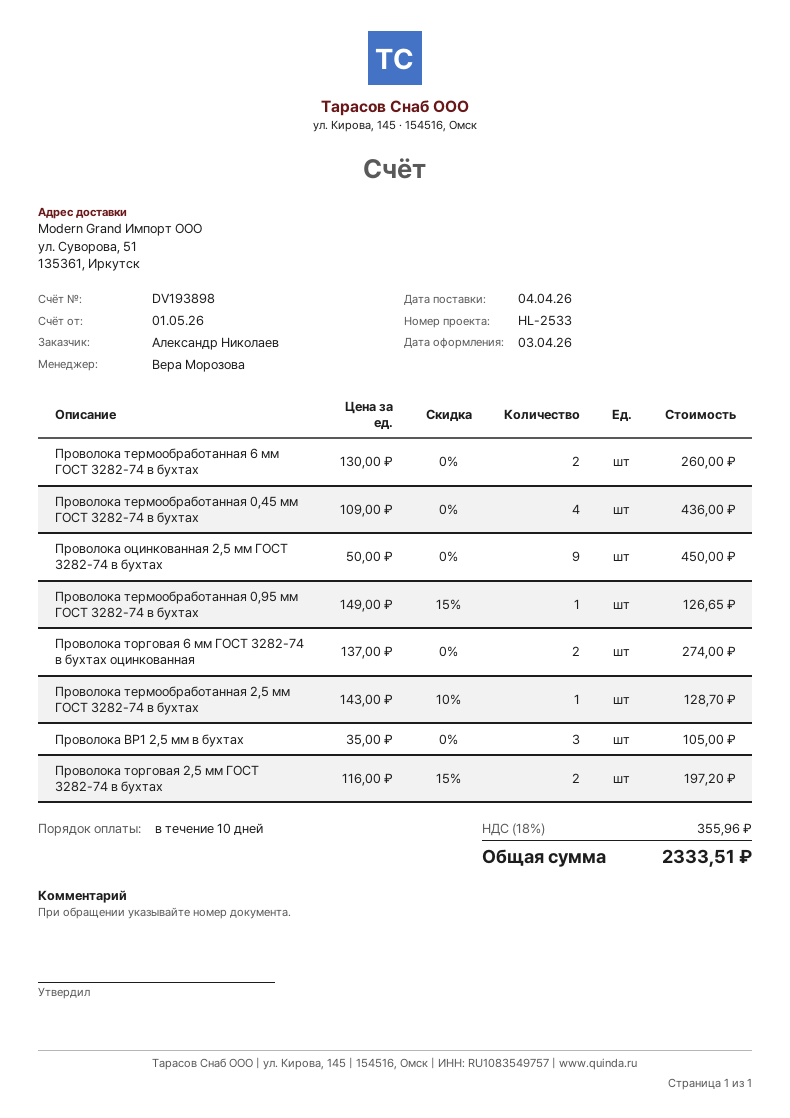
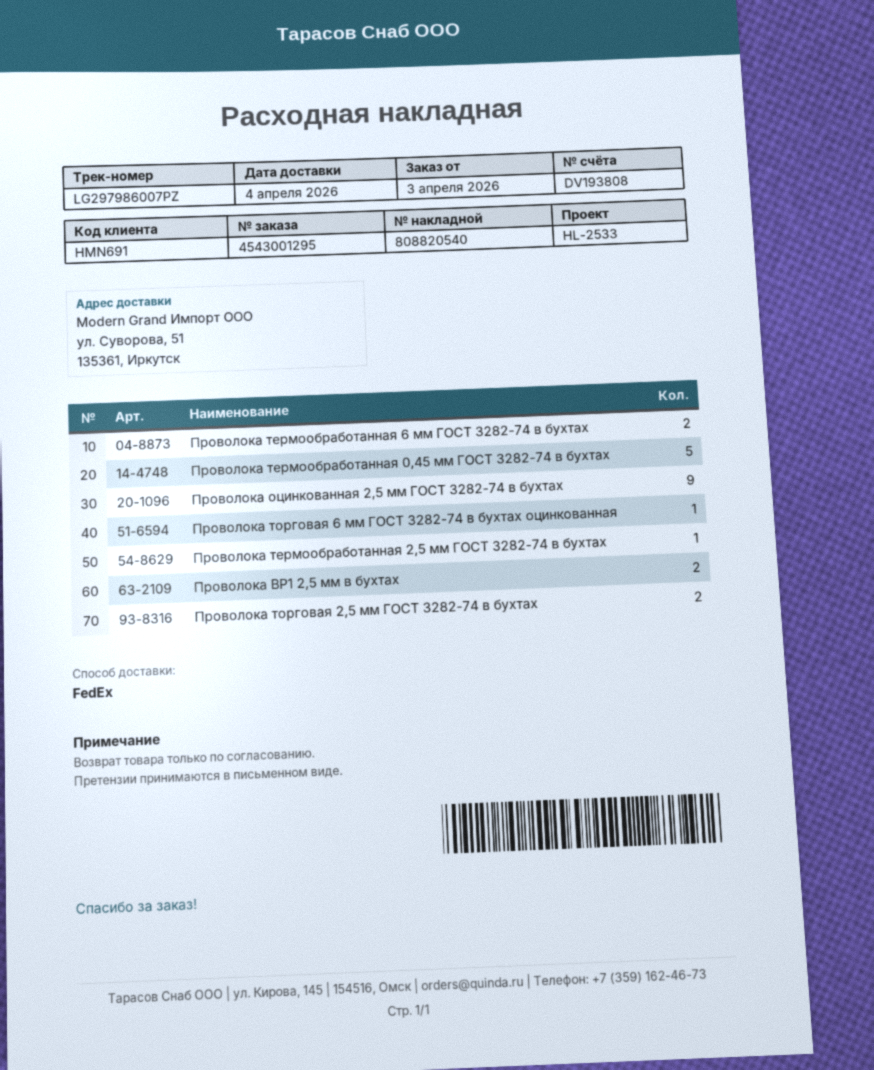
invoice number: DV193898 -> DV193808
Проволока термообработанная 0,45 мм ГОСТ 3282-74 в бухтах: 4 -> 5
Проволока термообработанная 0,95 мм ГОСТ 3282-74 в бухтах: 1 -> none
Проволока торговая 6 мм ГОСТ 3282-74 в бухтах оцинкованная: 2 -> 1
Проволока ВР1 2,5 мм в бухтах: 3 -> 2

